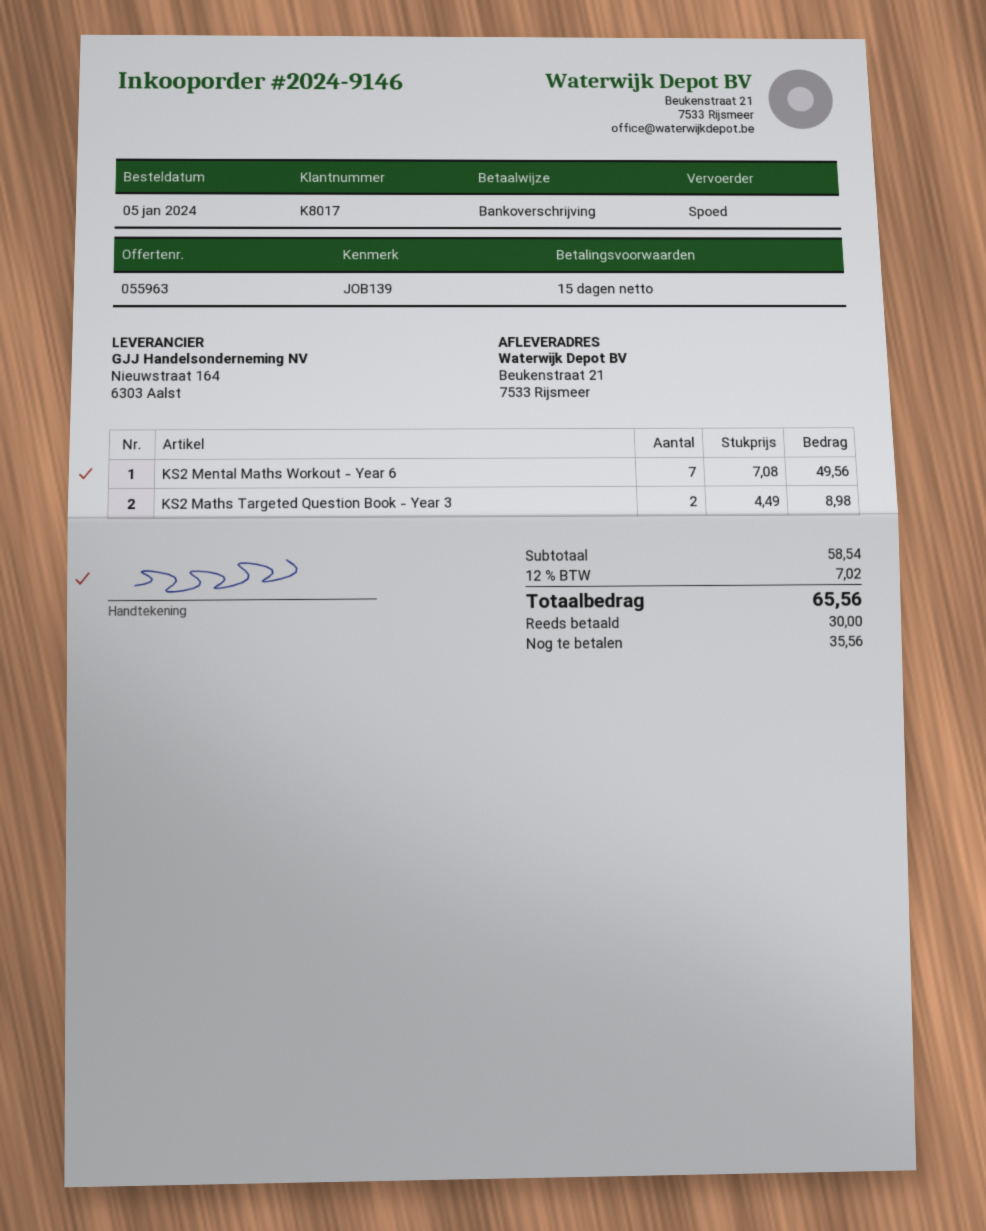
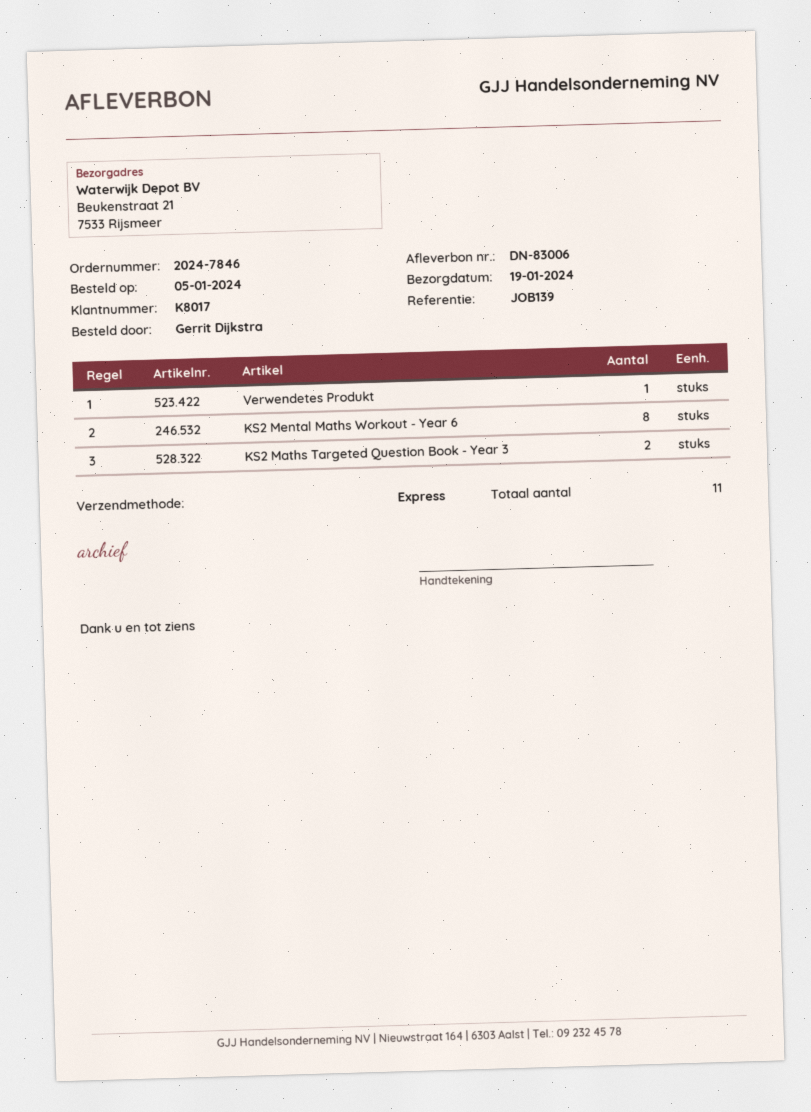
order number: 2024-9146 -> 2024-7846
KS2 Mental Maths Workout - Year 6: 7 -> 8
Verwendetes Produkt: none -> 1

